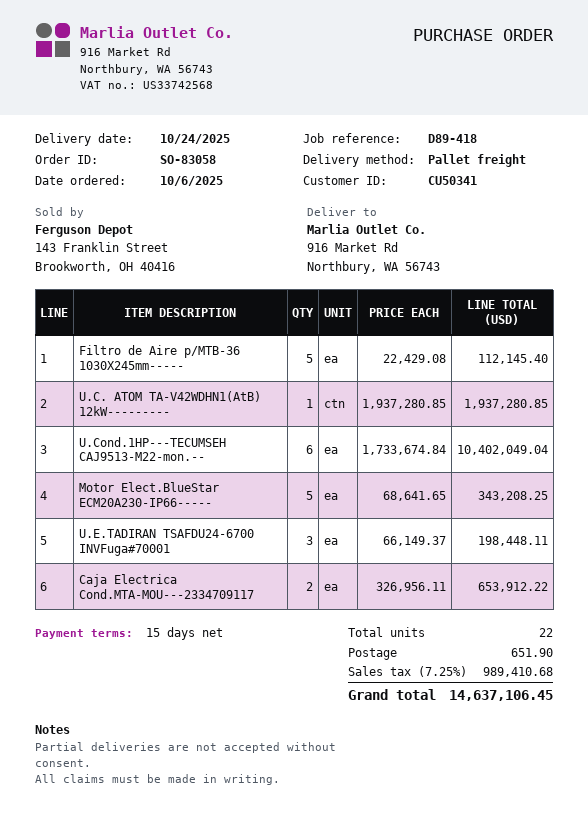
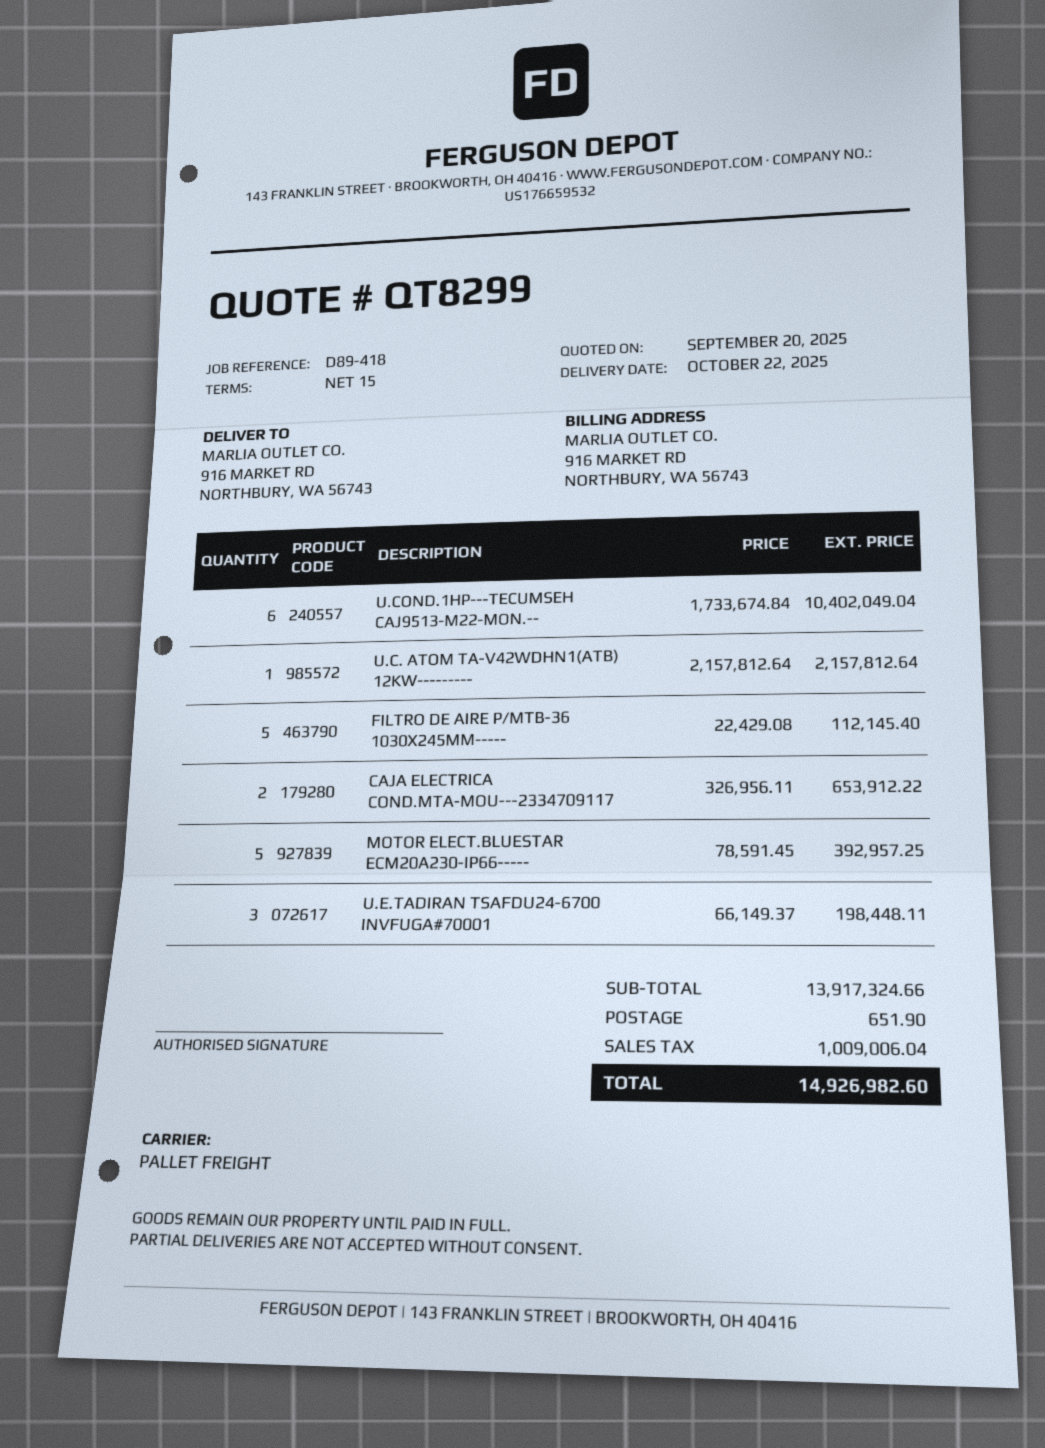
delivery date: 2025-10-24 -> 2025-10-22
U.C. ATOM TA-V42WDHN1(AtB) 12kW---------: 1 x 1937280.85 = 1937280.85 -> 1 x 2157812.64 = 2157812.64
Motor Elect.BlueStar ECM20A230-IP66-----: 5 x 68641.65 = 343208.25 -> 5 x 78591.45 = 392957.25
tax: 989410.68 -> 1009006.04
total: 14637106.45 -> 14926982.60

